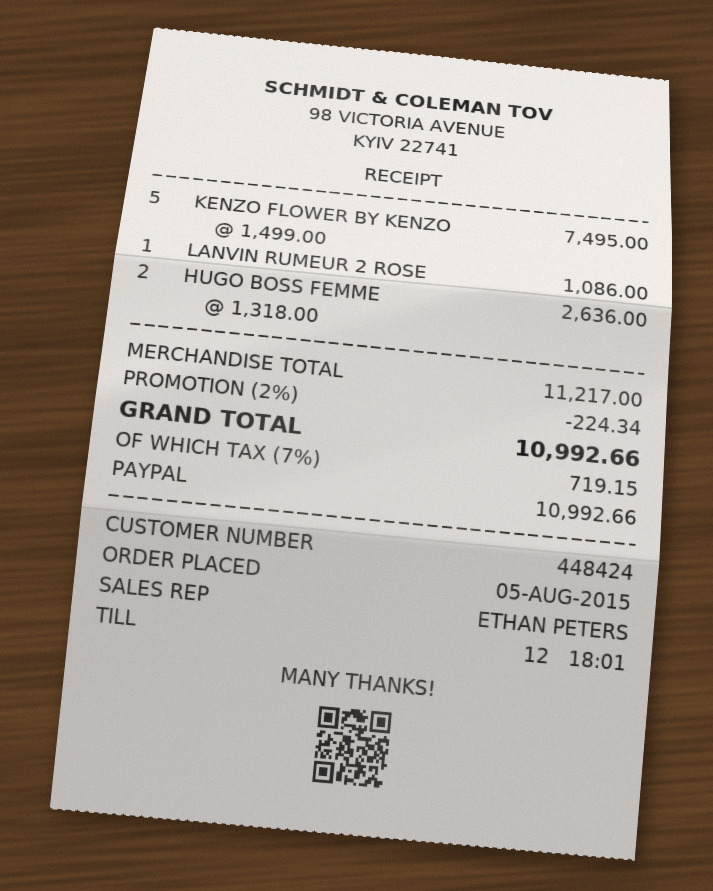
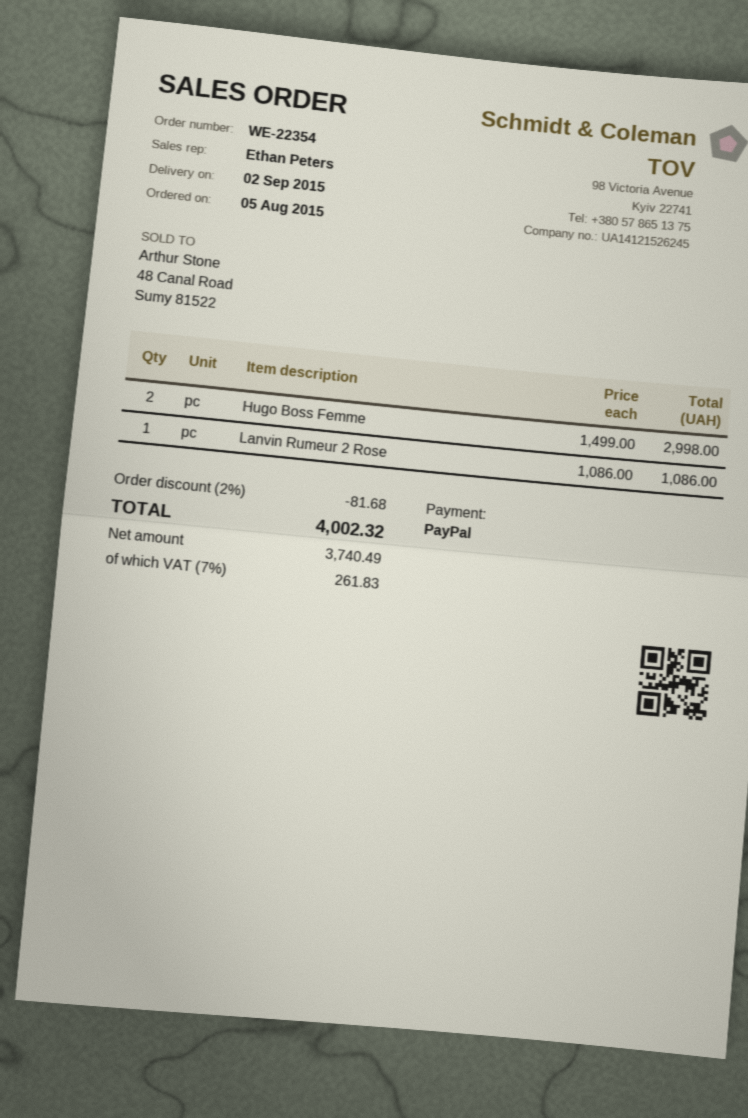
KENZO FLOWER BY KENZO: 5 x 1499.00 = 7495.00 -> none
HUGO BOSS FEMME: 2 x 1318.00 = 2636.00 -> 2 x 1499.00 = 2998.00
discount: 2% = 224.34 -> 2% = 81.68
tax: 7% = 719.15 -> 7% = 261.83
total: 10992.66 -> 4002.32

